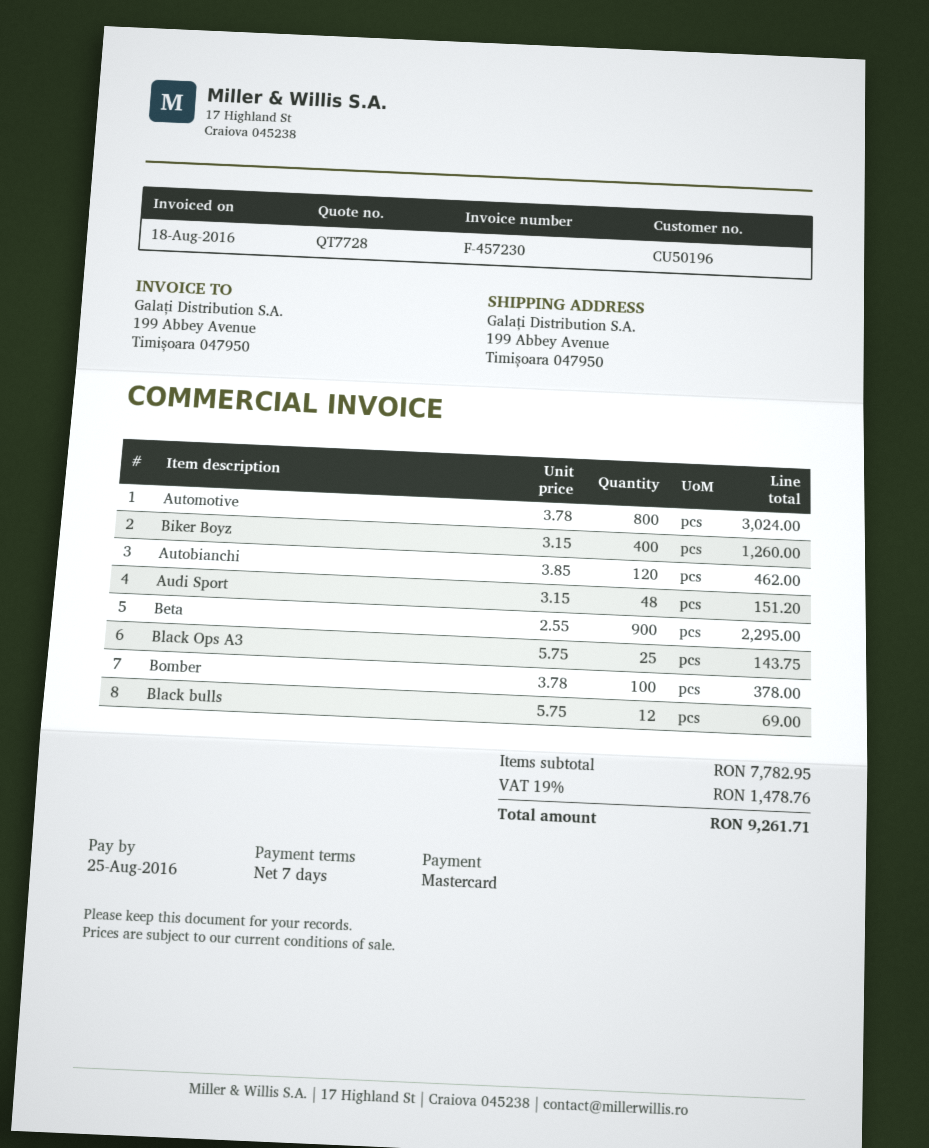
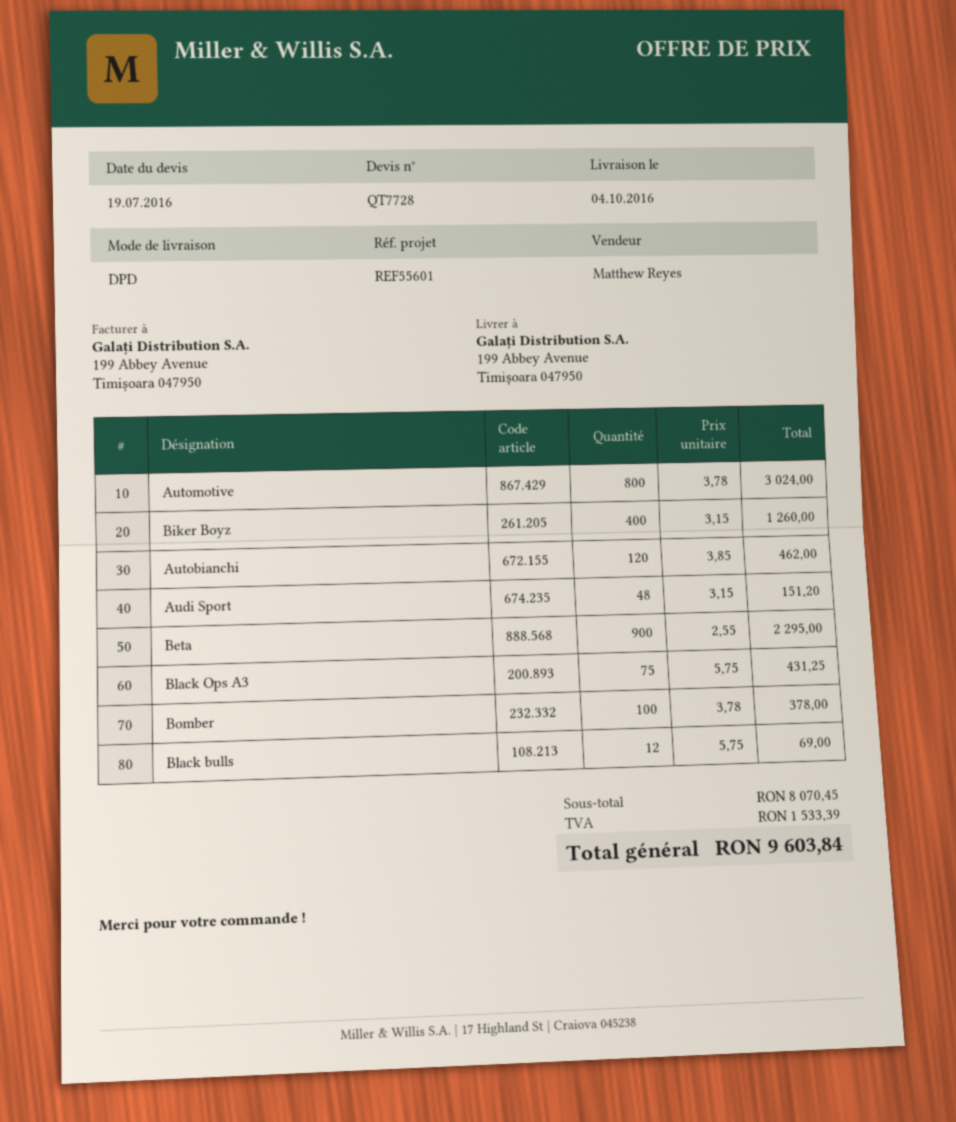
Black Ops A3: 25 x 5.75 = 143.75 -> 75 x 5.75 = 431.25
subtotal: 7782.95 -> 8070.45
tax: 1478.76 -> 1533.39
total: 9261.71 -> 9603.84

